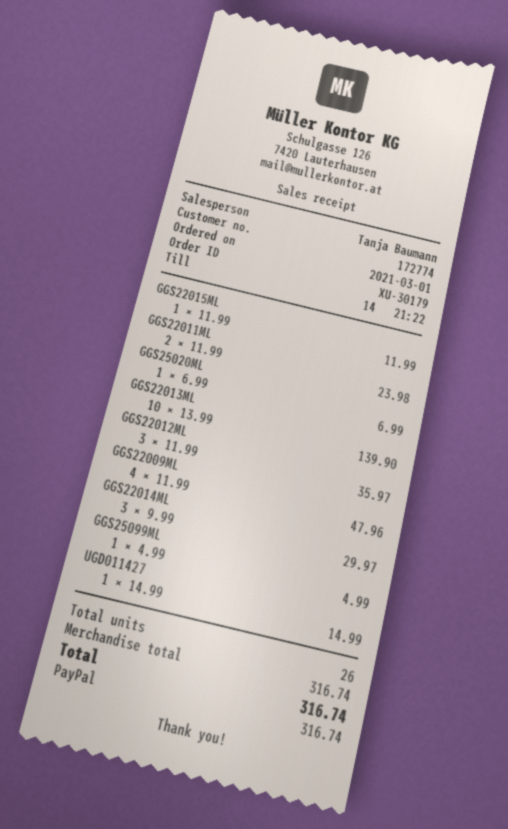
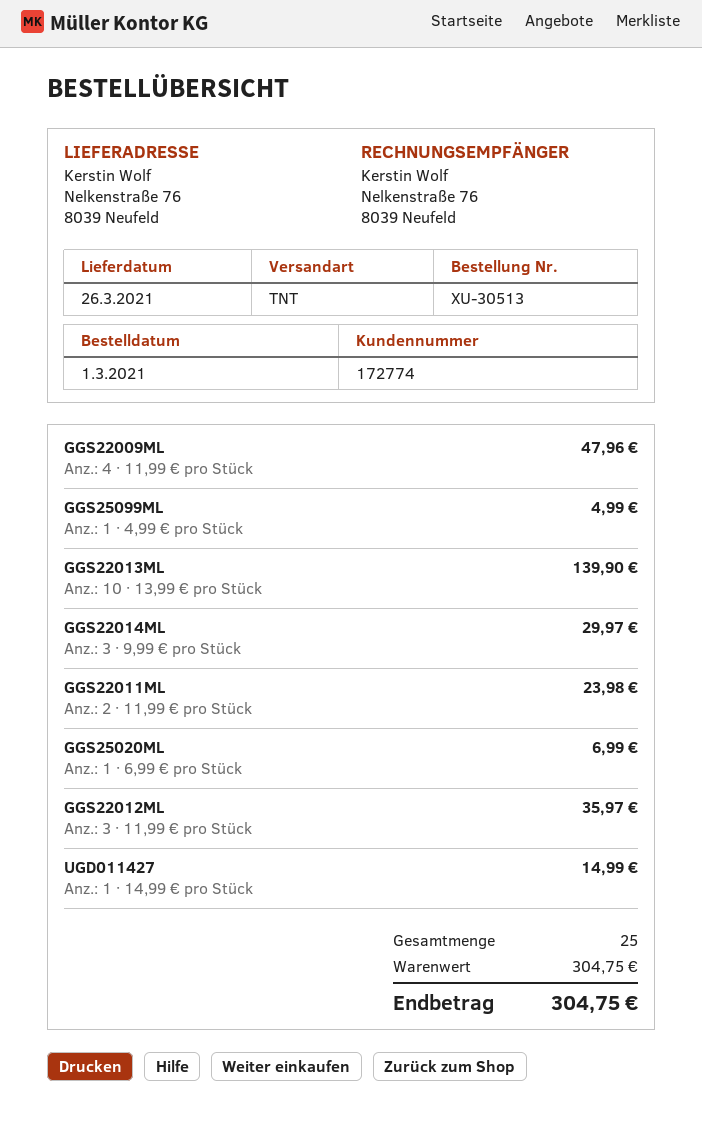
order number: XU-30179 -> XU-30513
GGS22015ML: 1 x 11.99 = 11.99 -> none
total quantity: 26 -> 25
subtotal: 316.74 -> 304.75
total: 316.74 -> 304.75

